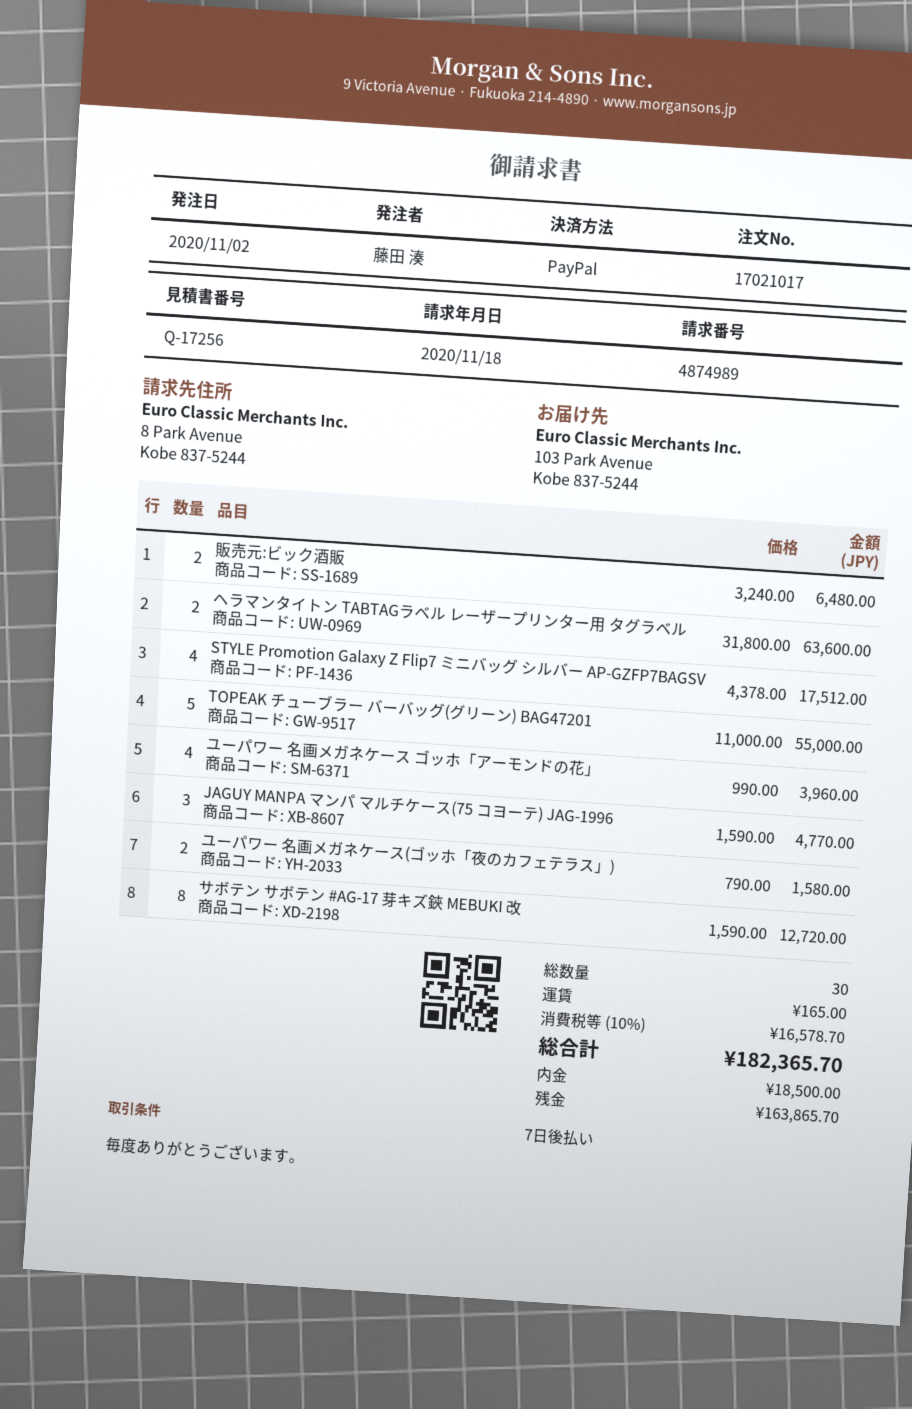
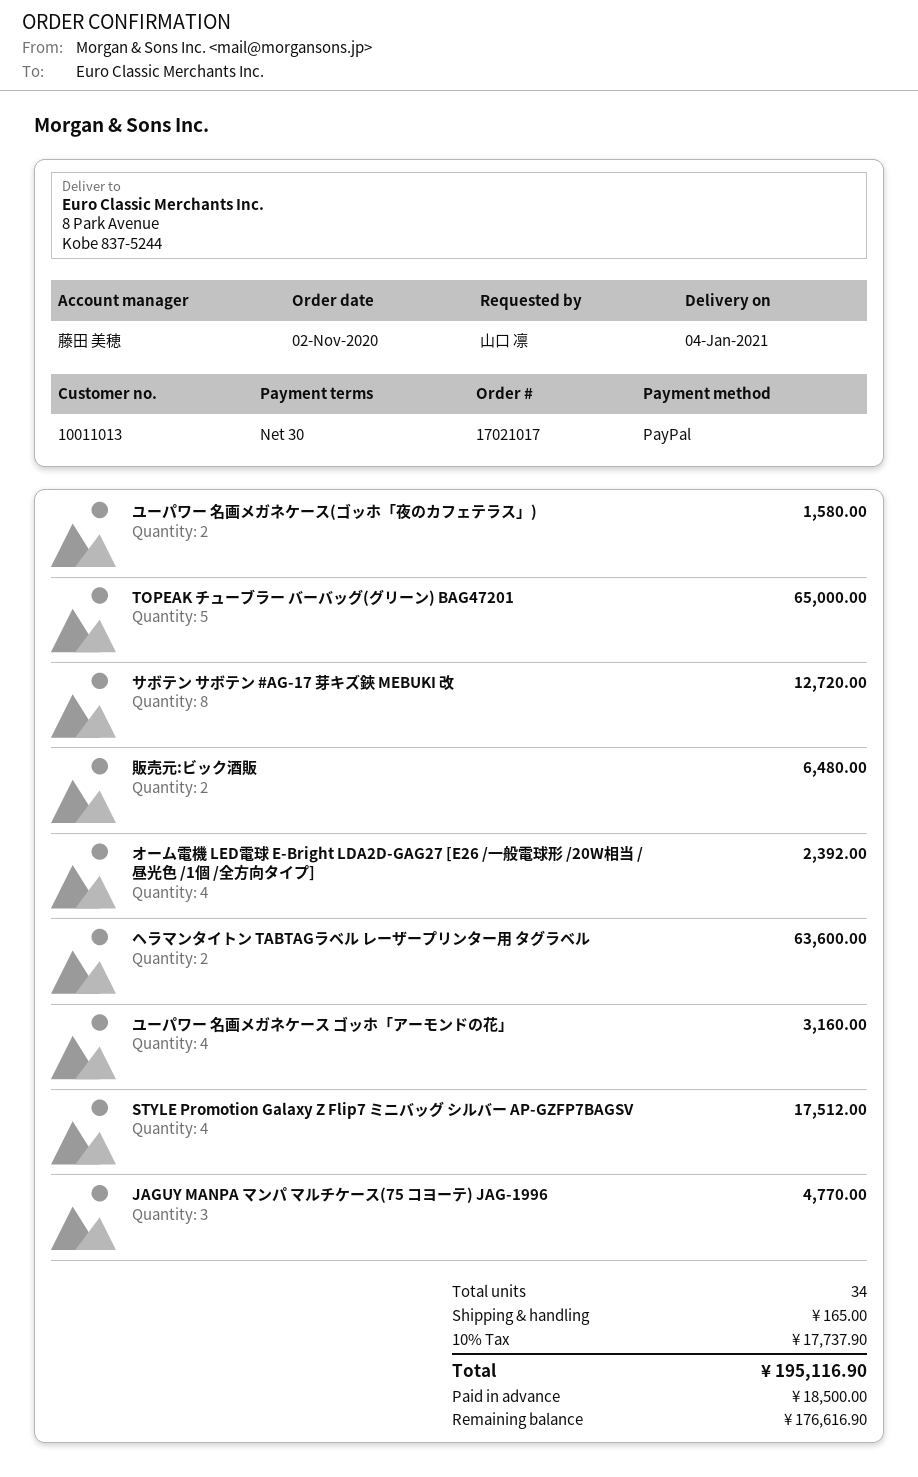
payment terms: 7 days -> 30 days
ordered by: 藤田 湊 -> 山口 凛
ship to: 103 Park Avenue, Kobe 837-5244 -> 8 Park Avenue, Kobe 837-5244
TOPEAK チューブラー バーバッグ(グリーン) BAG47201: 5 for 55000.00 -> 5 for 65000.00
ユーパワー 名画メガネケース ゴッホ「アーモンドの花」: 4 for 3960.00 -> 4 for 3160.00
オーム電機 LED電球 E-Bright LDA2D-GAG27 [E26 /一般電球形 /20W相当 /昼光色 /1個 /全方向タイプ]: none -> 4 for 2392.00
total quantity: 30 -> 34
tax: 10% = 16578.70 -> 10% = 17737.90
total: 182365.70 -> 195116.90
balance: 163865.70 -> 176616.90

